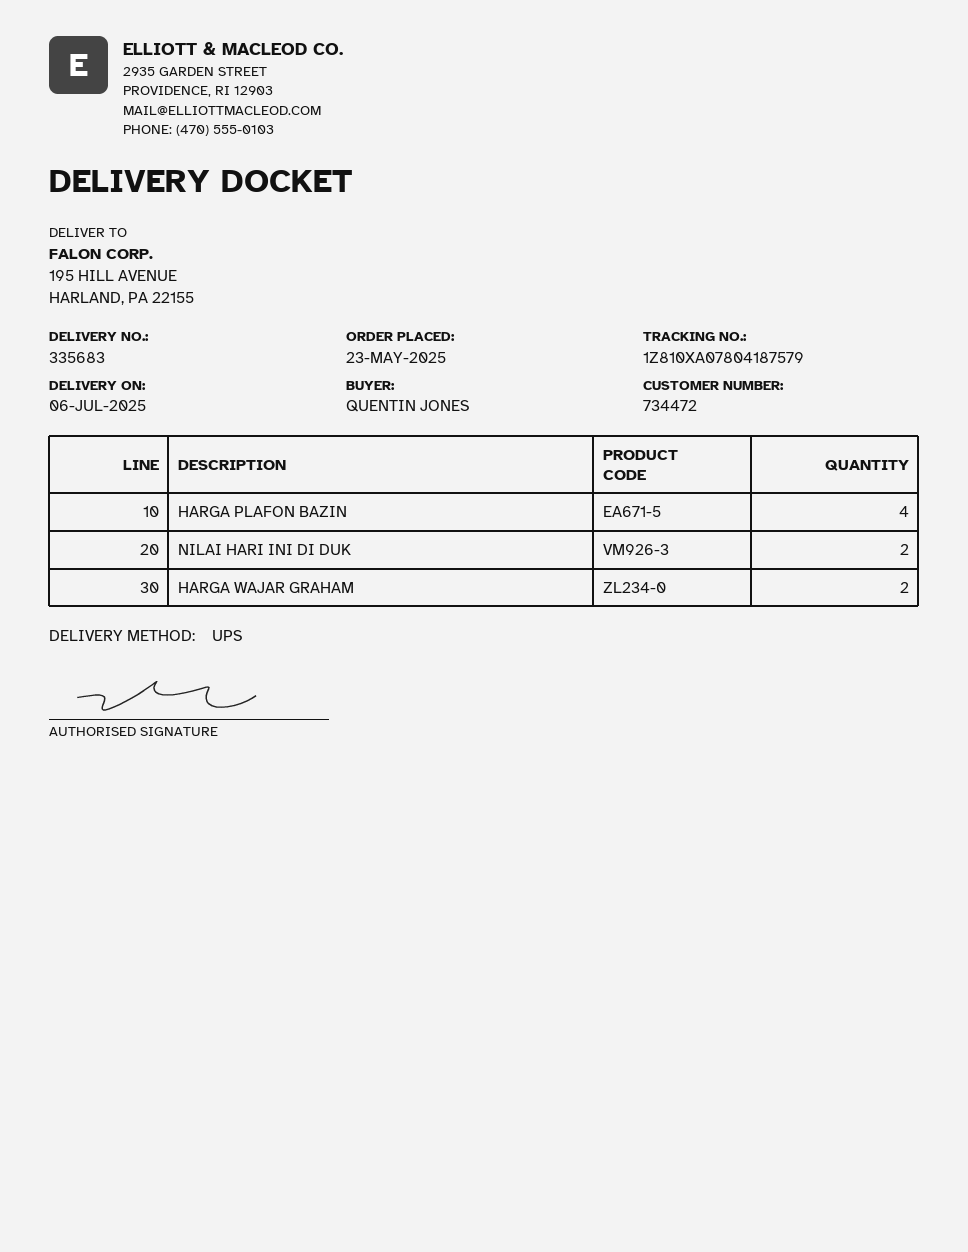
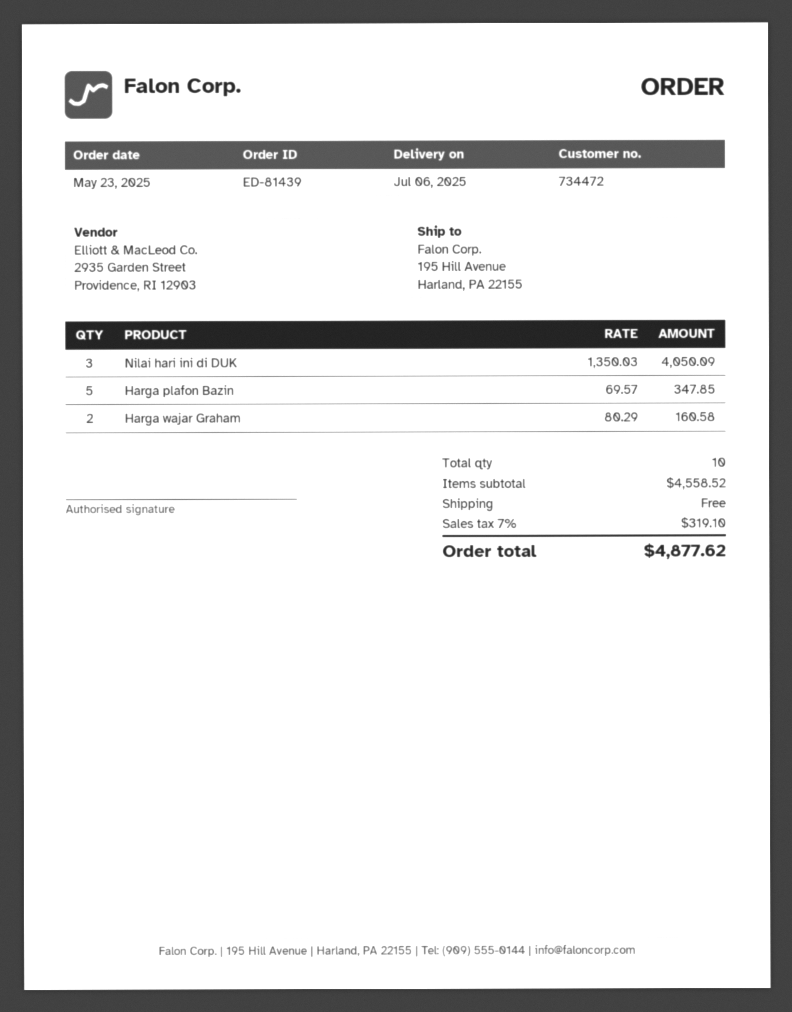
HARGA PLAFON BAZIN: 4 -> 5
NILAI HARI INI DI DUK: 2 -> 3

